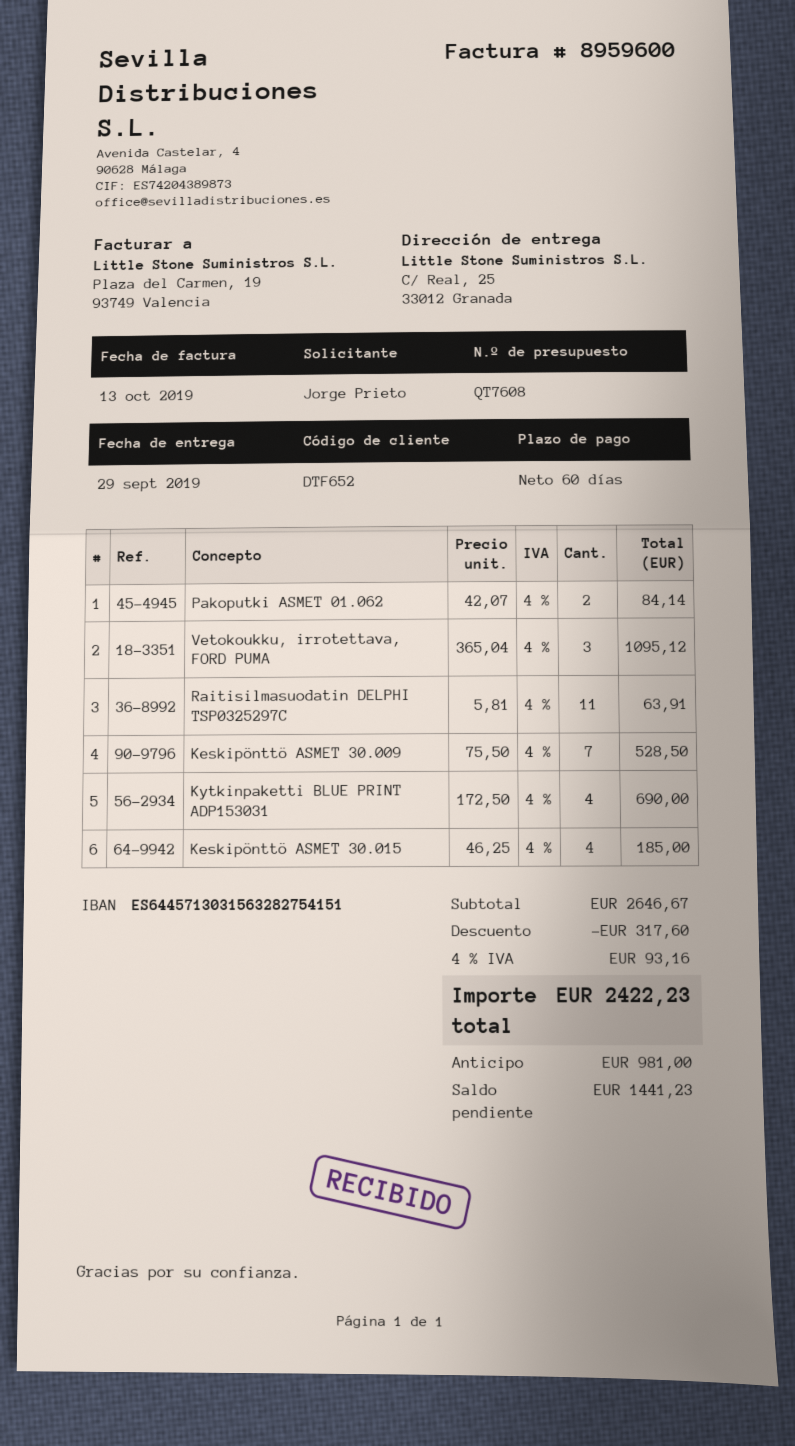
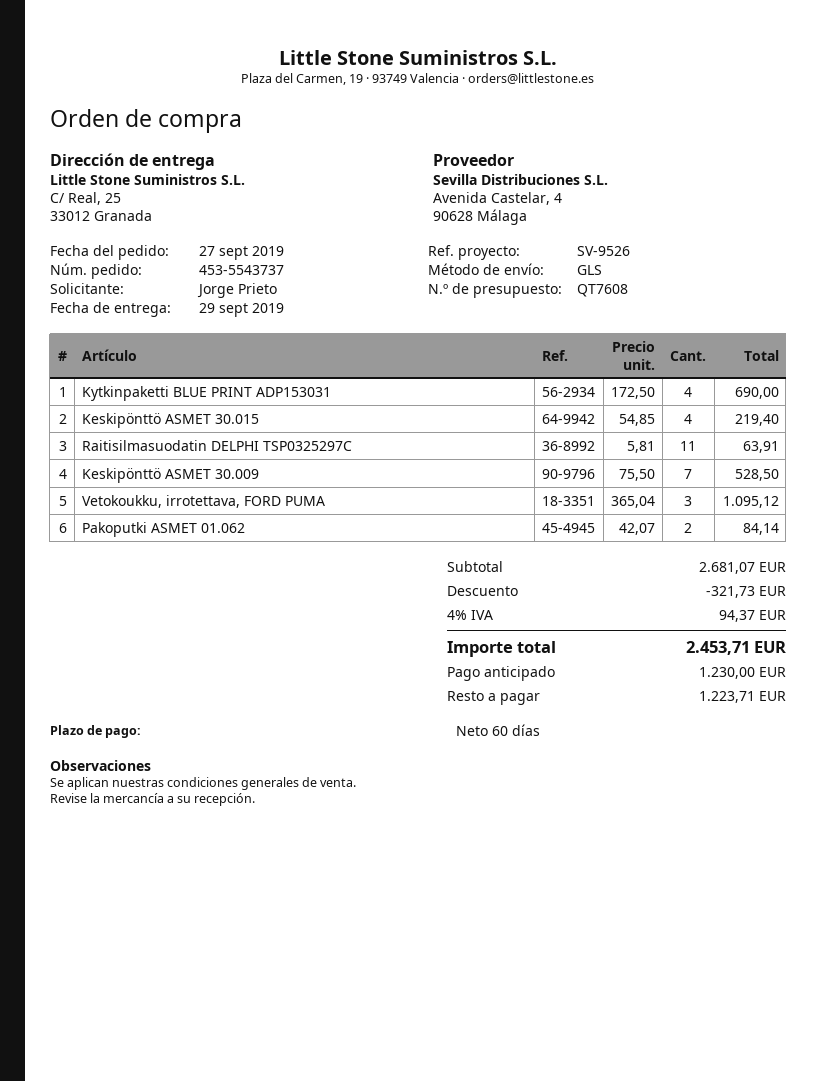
Keskipönttö ASMET 30.015: 4 x 46.25 = 185.00 -> 4 x 54.85 = 219.40
subtotal: 2646.67 -> 2681.07
discount: 317.60 -> 321.73
tax: 4% = 93.16 -> 4% = 94.37
total: 2422.23 -> 2453.71
deposit: 981.00 -> 1230.00
balance: 1441.23 -> 1223.71

